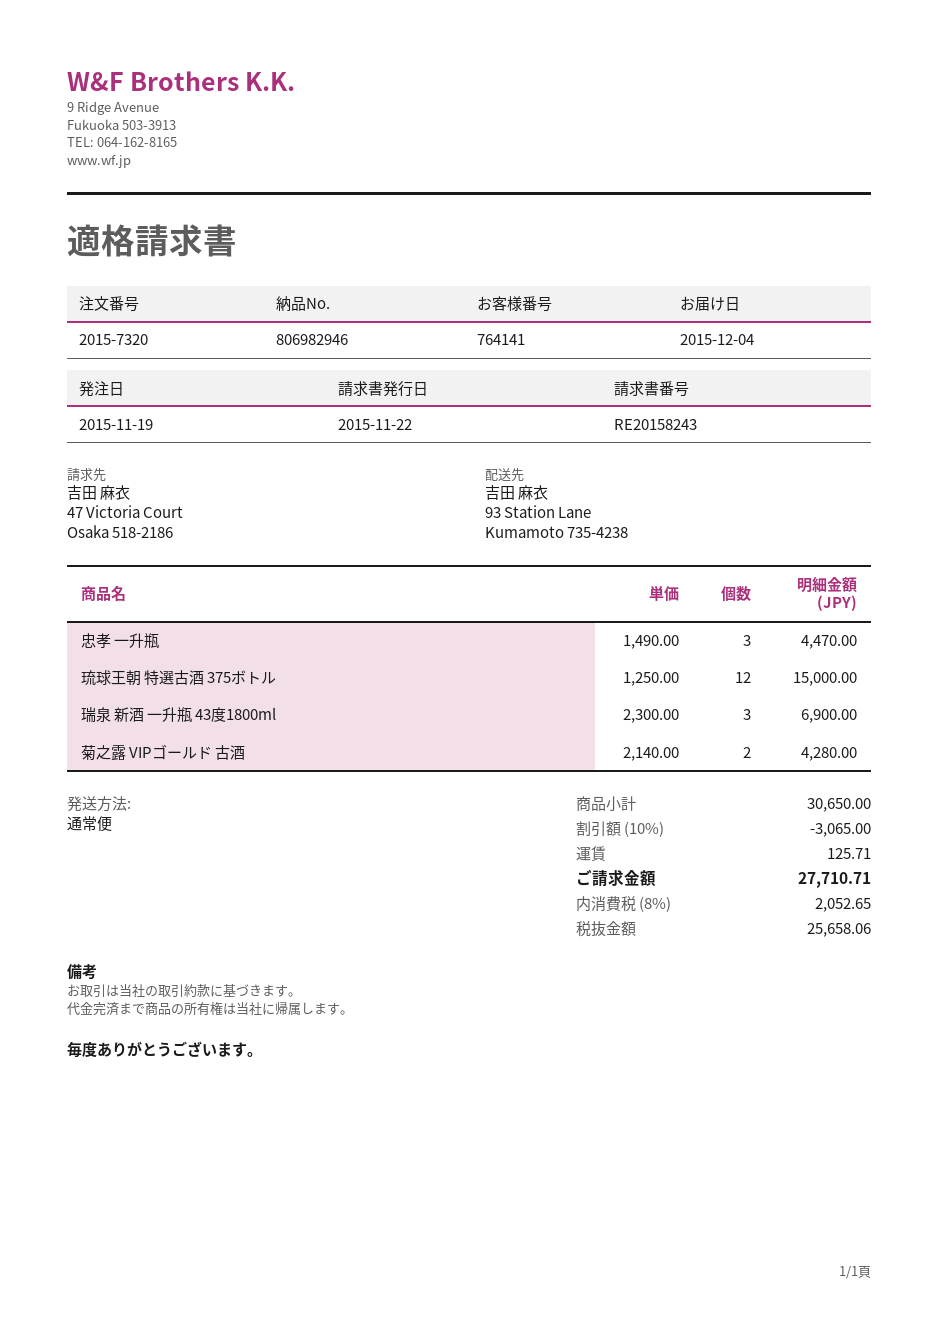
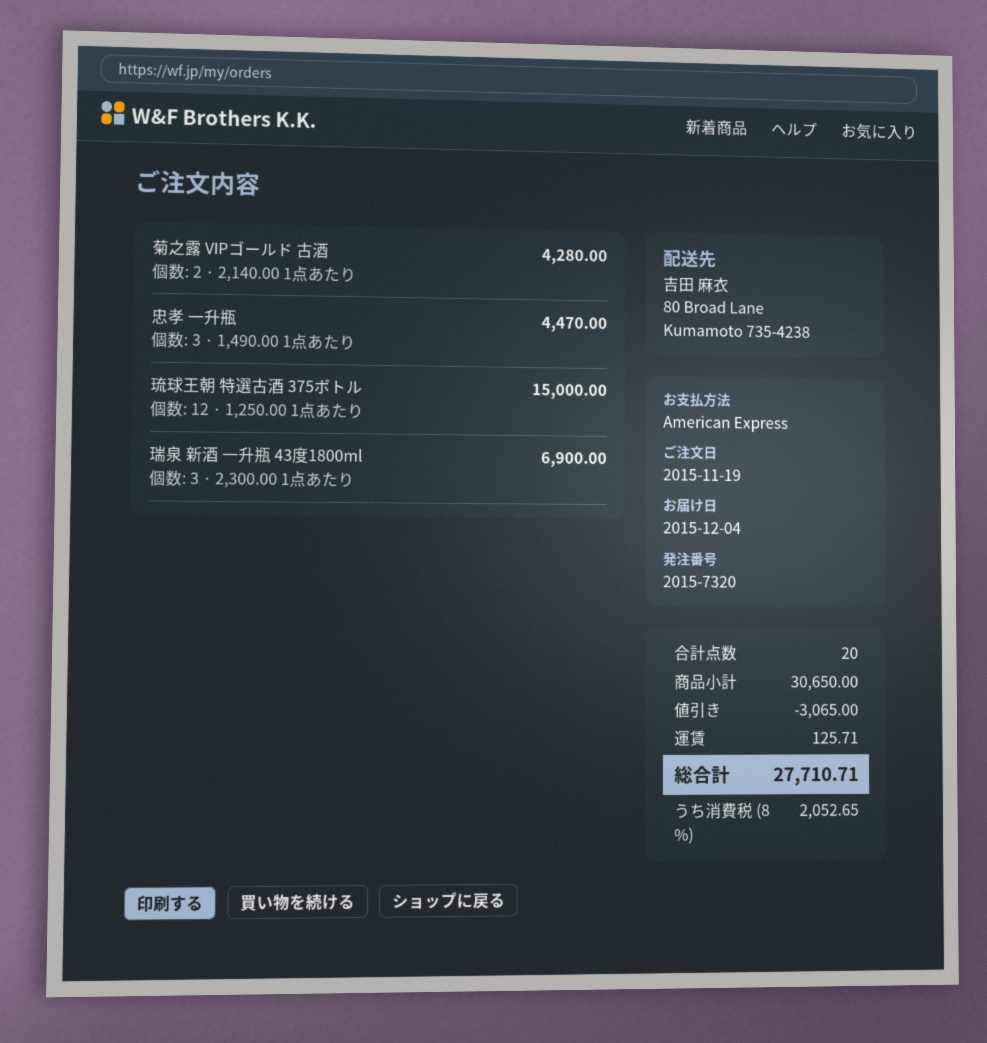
ship to: 93 Station Lane, Kumamoto 735-4238 -> 80 Broad Lane, Kumamoto 735-4238

